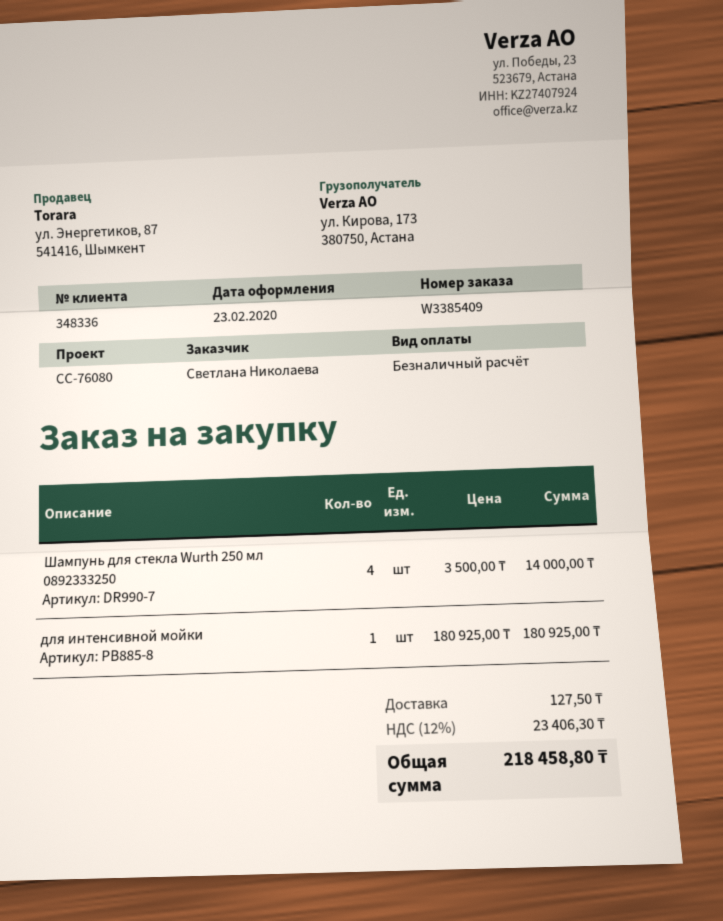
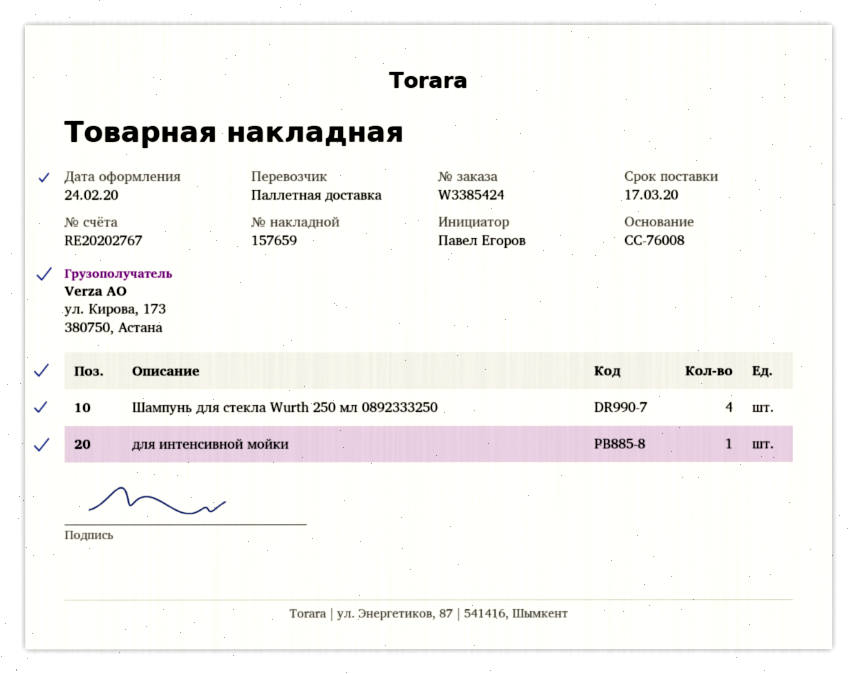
order number: W3385409 -> W3385424
order date: 2020-02-23 -> 2020-02-24
reference: CC-76080 -> CC-76008
ordered by: Светлана Николаева -> Павел Егоров

